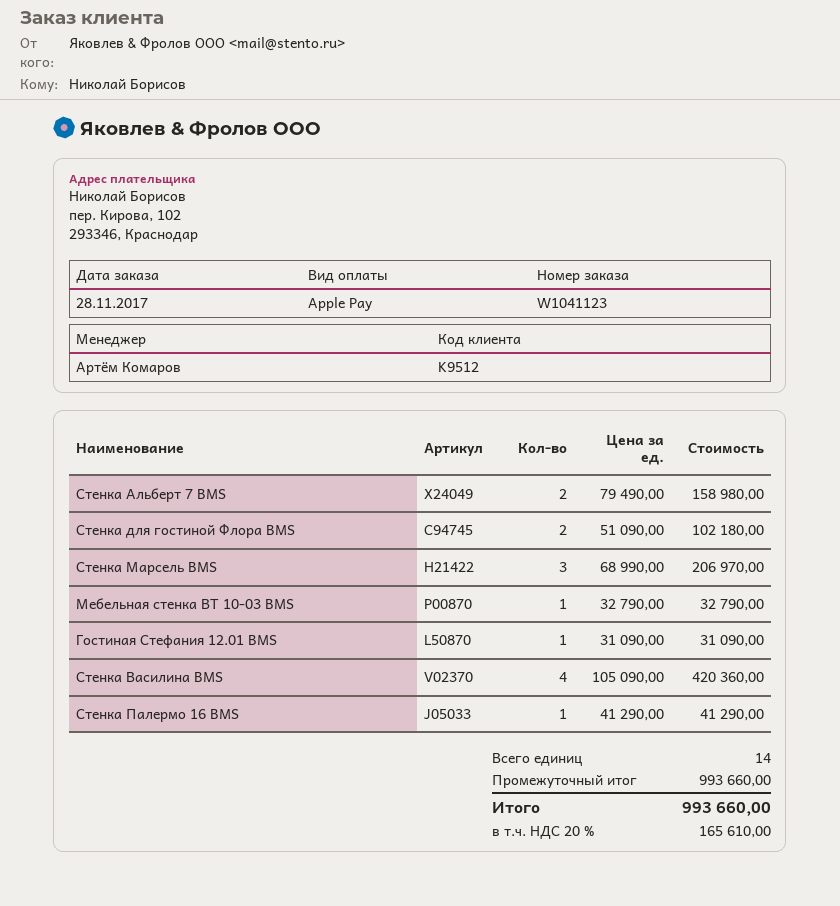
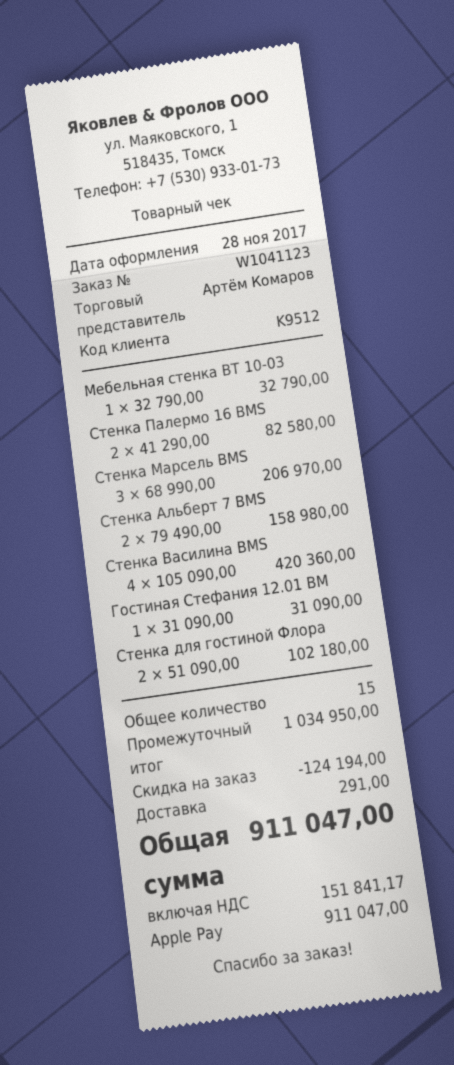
Стенка Палермо 16 BMS: 1 x 41290.00 = 41290.00 -> 2 x 41290.00 = 82580.00
total quantity: 14 -> 15
subtotal: 993660.00 -> 1034950.00
discount: none -> 124194.00
shipping: none -> 291.00
tax: 165610.00 -> 151841.17
total: 993660.00 -> 911047.00

